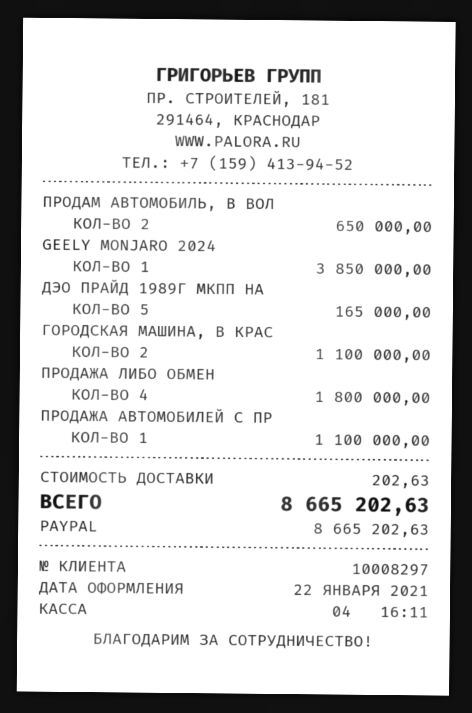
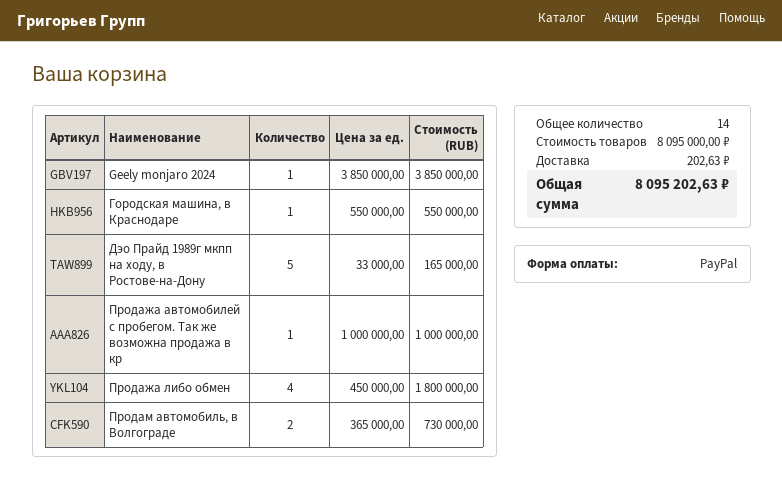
ПРОДАМ АВТОМОБИЛЬ, В ВОЛ: 2 for 650000.00 -> 2 for 730000.00
ГОРОДСКАЯ МАШИНА, В КРАС: 2 for 1100000.00 -> 1 for 550000.00
ПРОДАЖА АВТОМОБИЛЕЙ С ПР: 1 for 1100000.00 -> 1 for 1000000.00
total: 8665202.63 -> 8095202.63

